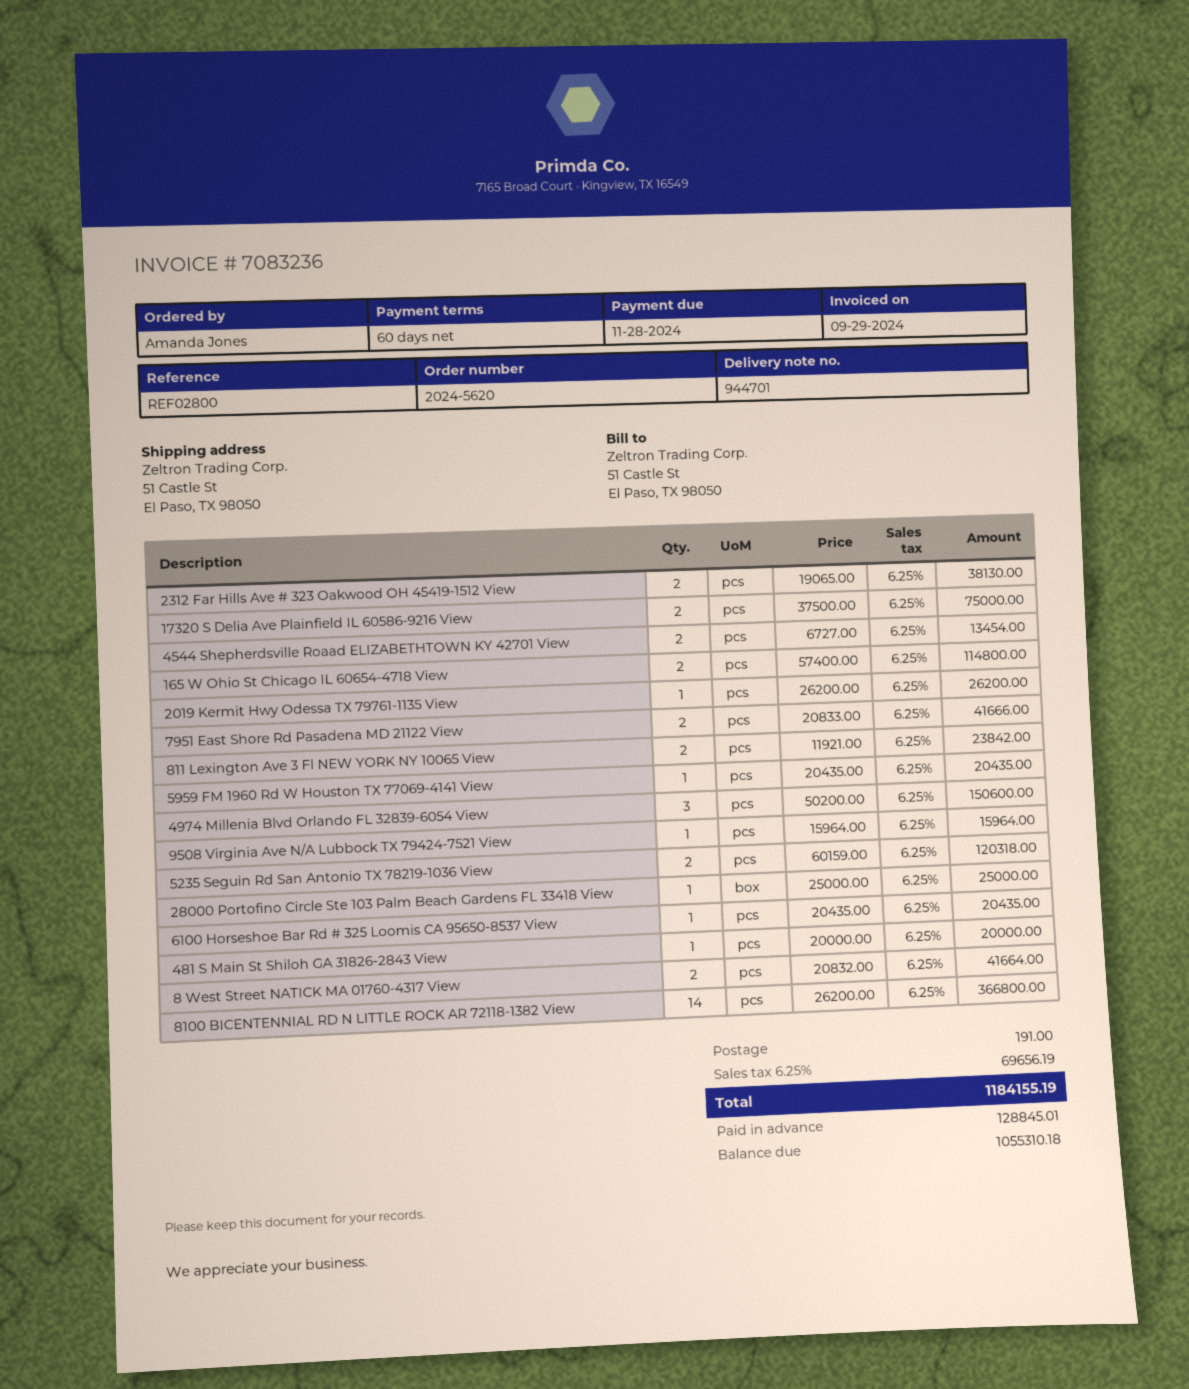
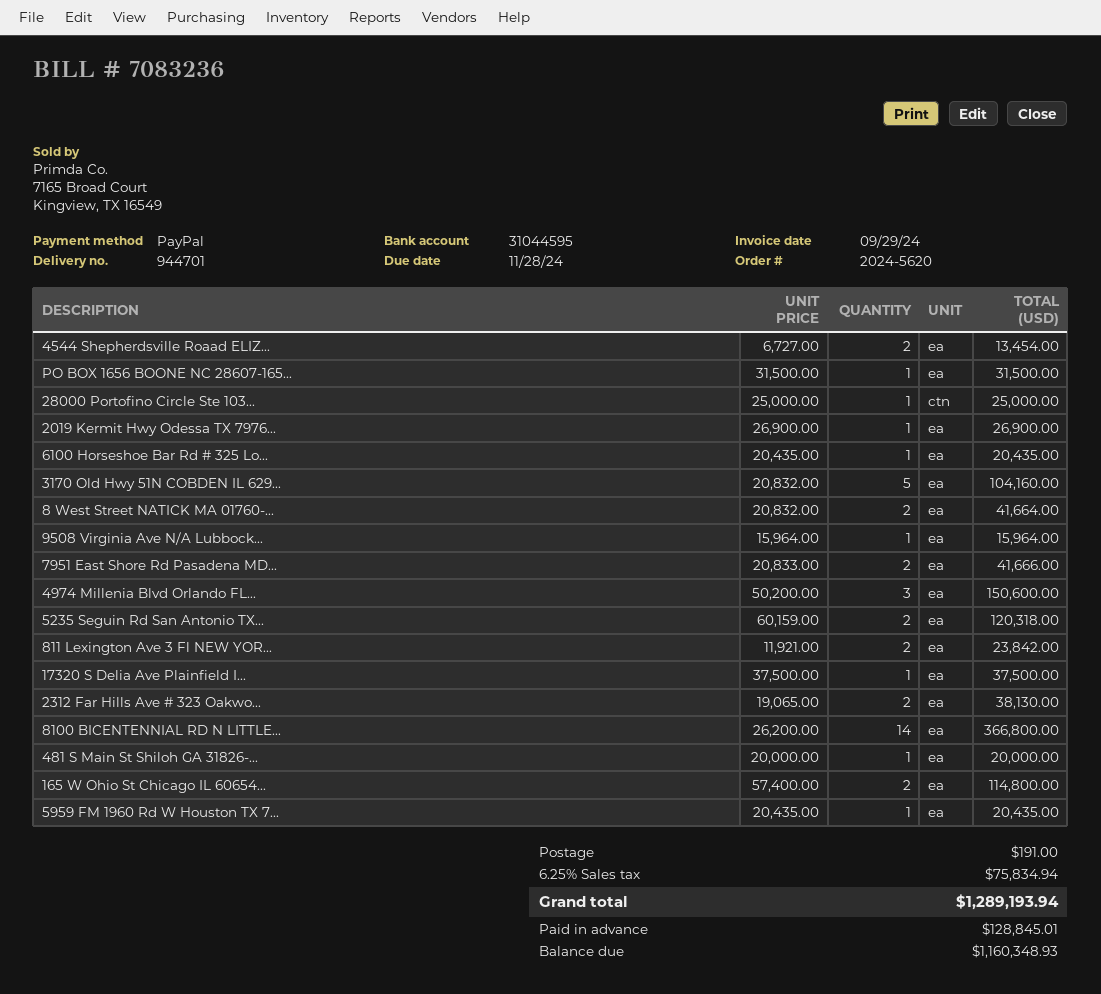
17320 S Delia Ave Plainfield IL 60586-9216 View: 2 x 37500.00 = 75000.00 -> 1 x 37500.00 = 37500.00
2019 Kermit Hwy Odessa TX 79761-1135 View: 1 x 26200.00 = 26200.00 -> 1 x 26900.00 = 26900.00
PO BOX 1656 BOONE NC 28607-165...: none -> 1 x 31500.00 = 31500.00
3170 Old Hwy 51N COBDEN IL 629...: none -> 5 x 20832.00 = 104160.00
tax: 6.25% = 69656.19 -> 6.25% = 75834.94
total: 1184155.19 -> 1289193.94
balance: 1055310.18 -> 1160348.93

